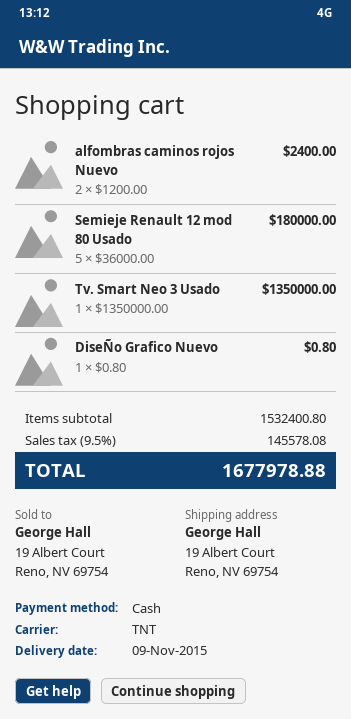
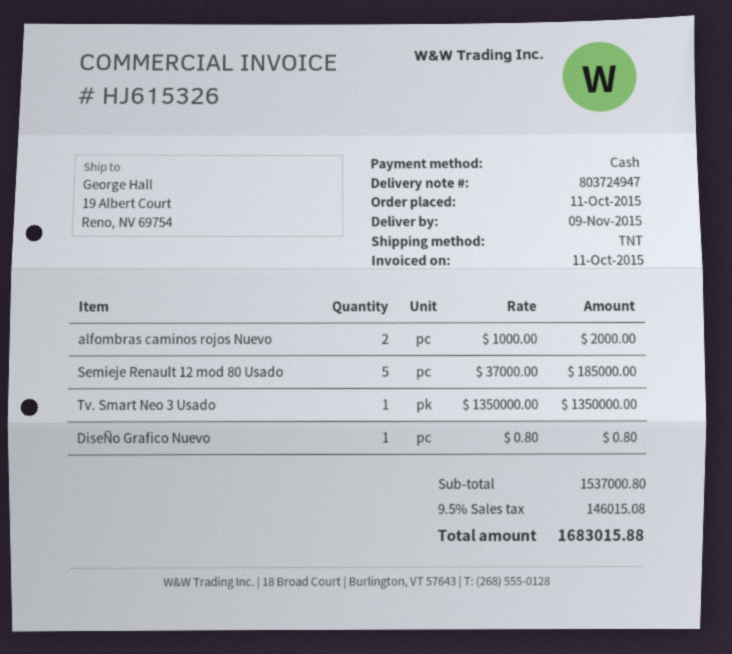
alfombras caminos rojos Nuevo: 2 x 1200.00 = 2400.00 -> 2 x 1000.00 = 2000.00
Semieje Renault 12 mod 80 Usado: 5 x 36000.00 = 180000.00 -> 5 x 37000.00 = 185000.00
subtotal: 1532400.80 -> 1537000.80
tax: 9.5% = 145578.08 -> 9.5% = 146015.08
total: 1677978.88 -> 1683015.88

